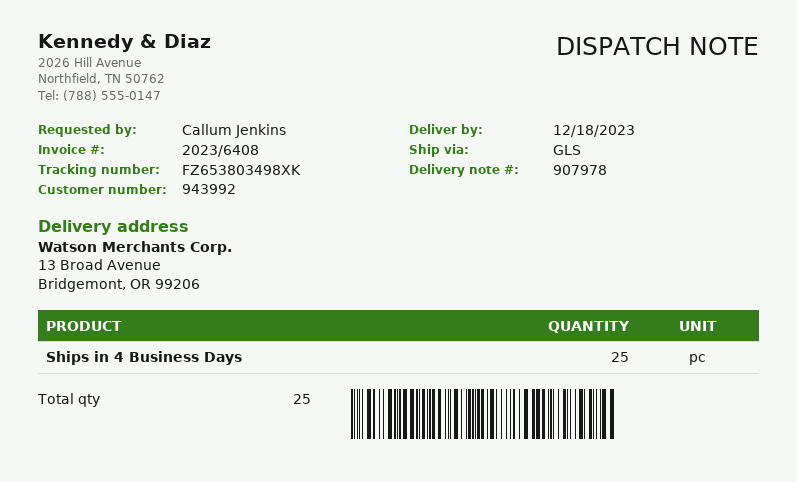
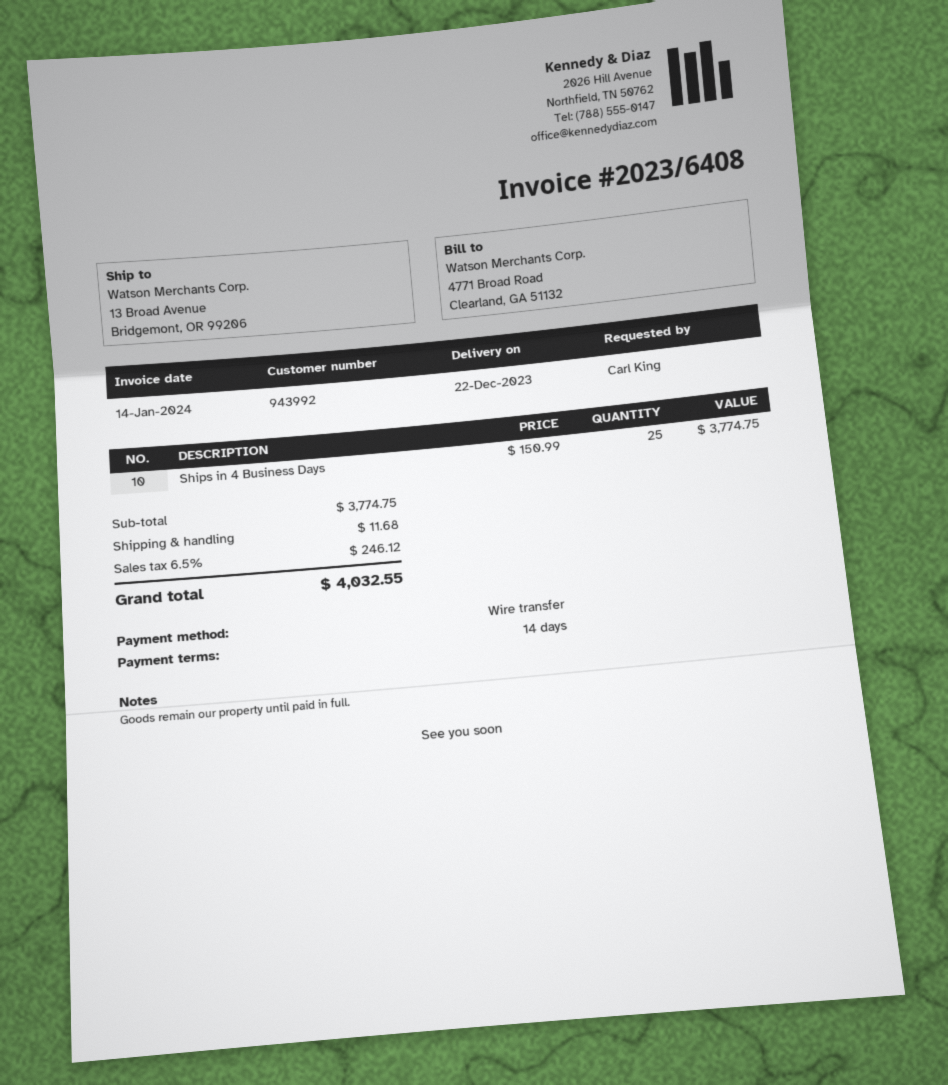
delivery date: 2023-12-18 -> 2023-12-22
ordered by: Callum Jenkins -> Carl King

